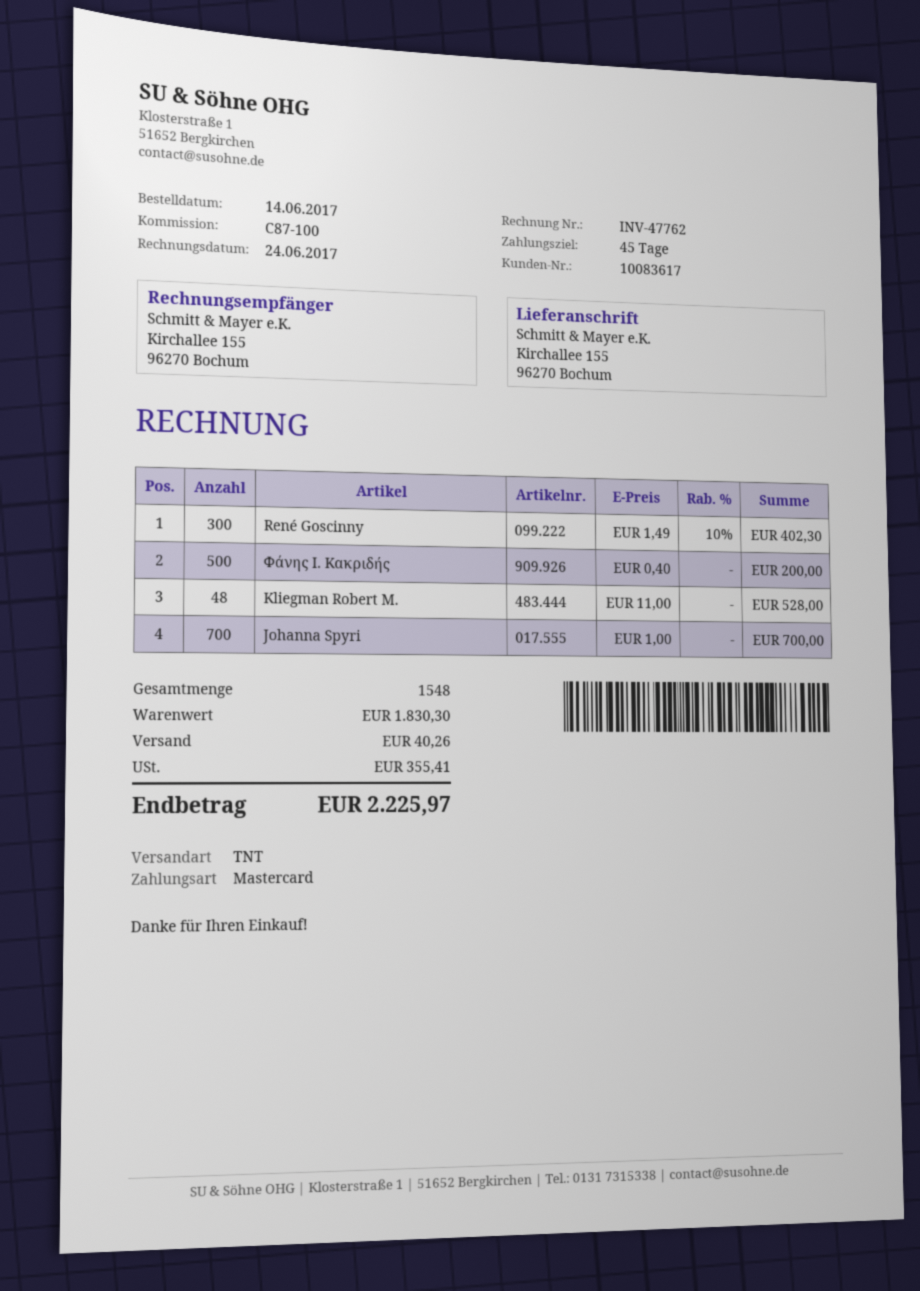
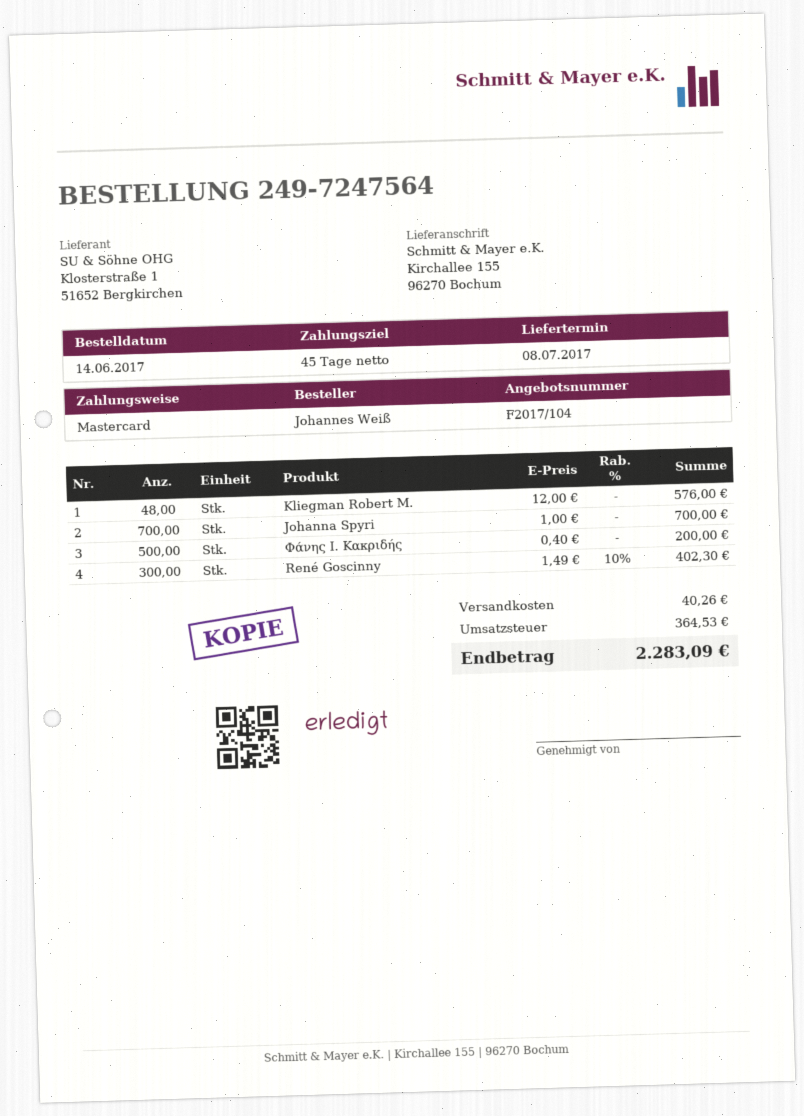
Kliegman Robert M.: 48 x 11.00 = 528.00 -> 48 x 12.00 = 576.00
tax: 355.41 -> 364.53
total: 2225.97 -> 2283.09

